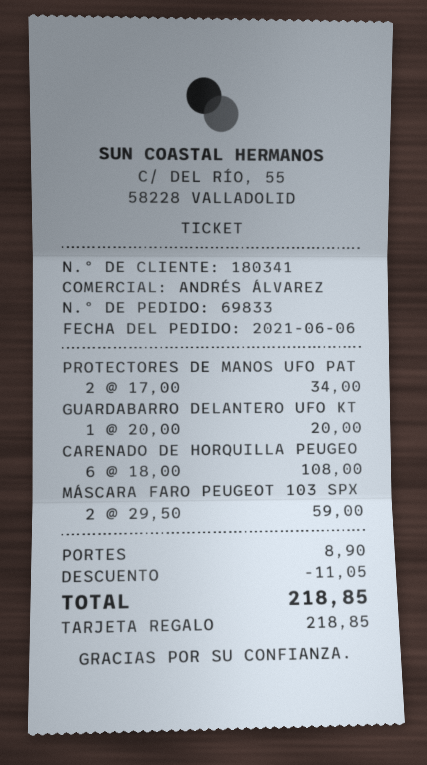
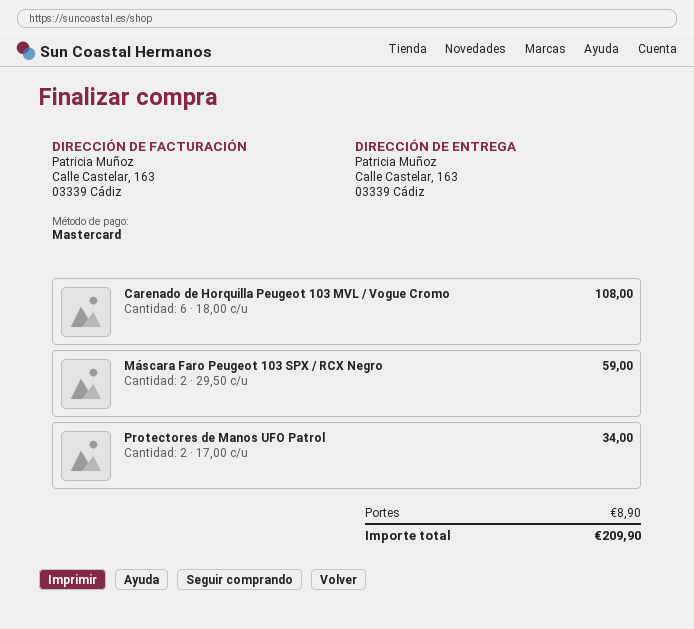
payment method: gift card -> Mastercard
GUARDABARRO DELANTERO UFO KT: 1 x 20.00 = 20.00 -> none
discount: 11.05 -> none
total: 218.85 -> 209.90

